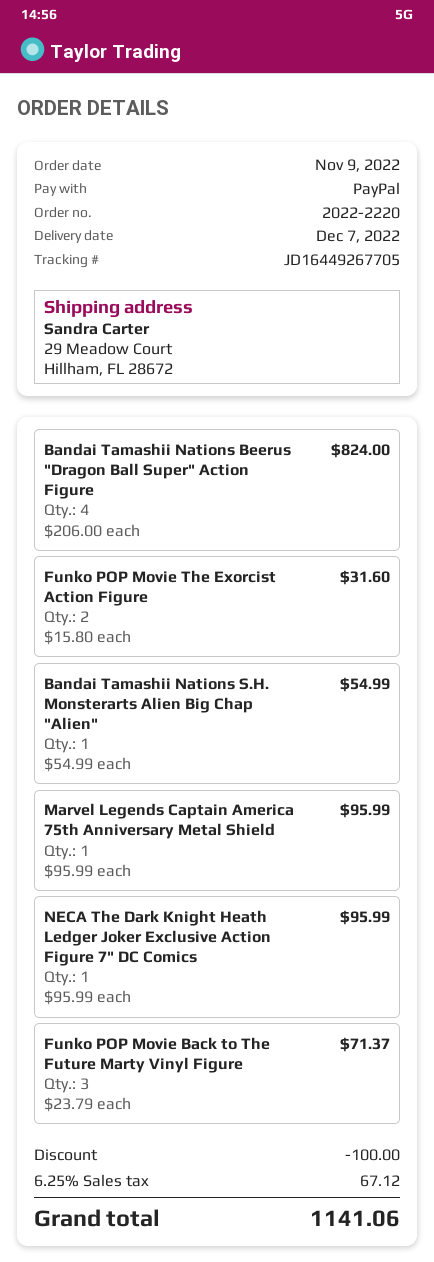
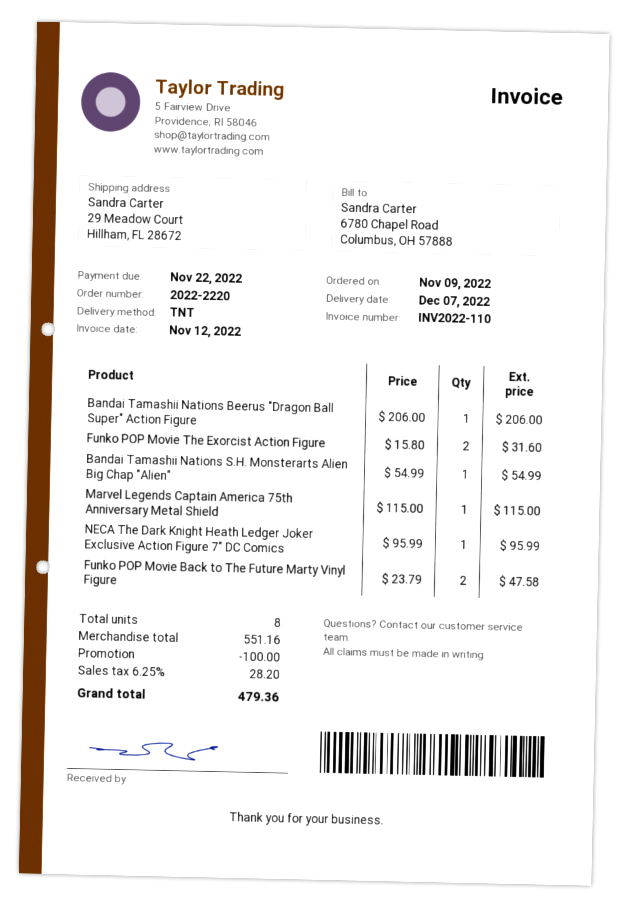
Bandai Tamashii Nations Beerus "Dragon Ball Super" Action Figure: 4 x 206.00 = 824.00 -> 1 x 206.00 = 206.00
Marvel Legends Captain America 75th Anniversary Metal Shield: 1 x 95.99 = 95.99 -> 1 x 115.00 = 115.00
Funko POP Movie Back to The Future Marty Vinyl Figure: 3 x 23.79 = 71.37 -> 2 x 23.79 = 47.58
tax: 6.25% = 67.12 -> 6.25% = 28.20
total: 1141.06 -> 479.36

